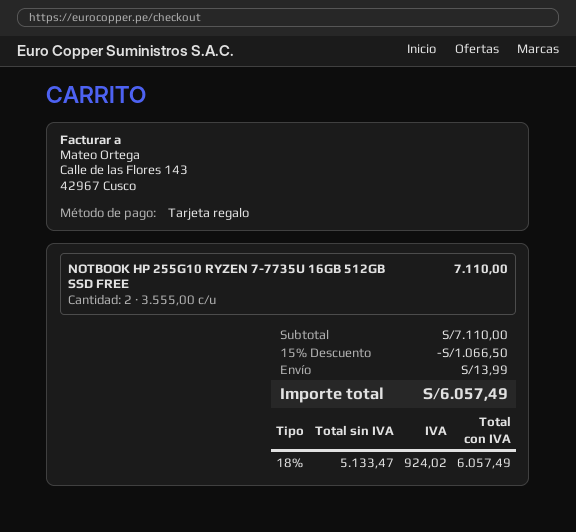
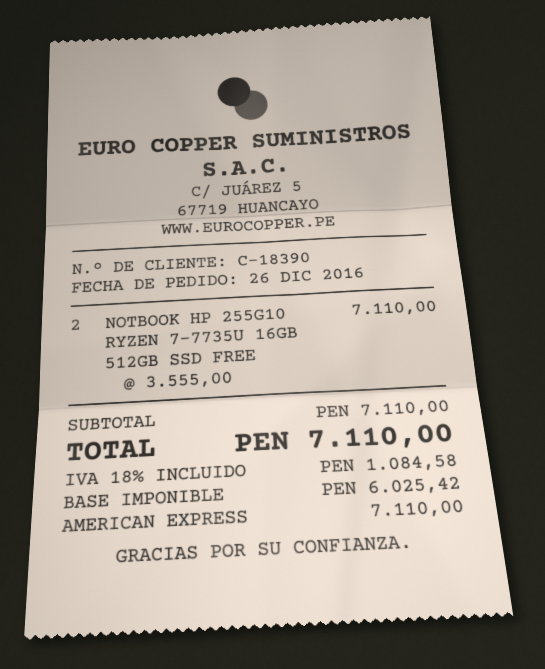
payment method: gift card -> American Express
discount: 15% = 1066.50 -> none
shipping: 13.99 -> none
net: 5133.47 -> 6025.42
tax: 18% = 924.02 -> 18% = 1084.58
total: 6057.49 -> 7110.00

